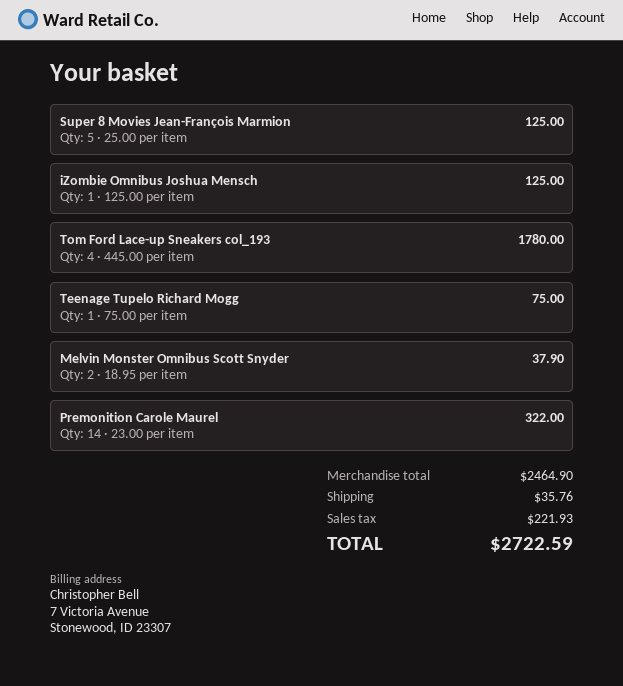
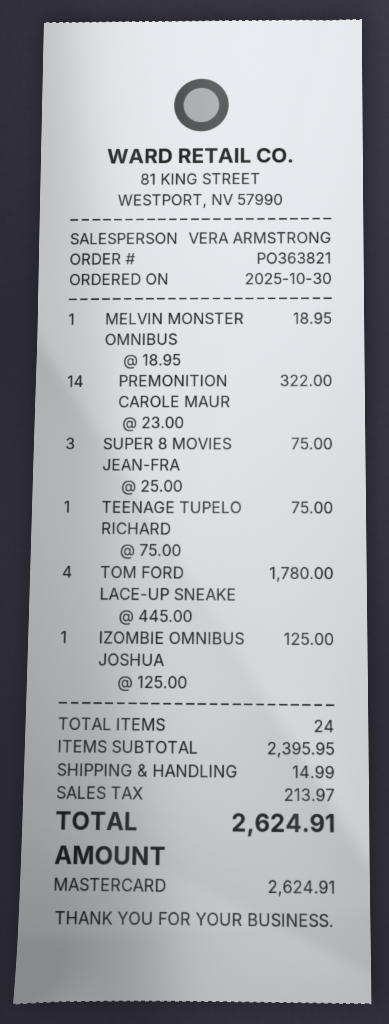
Super 8 Movies Jean-François Marmion: 5 x 25.00 = 125.00 -> 3 x 25.00 = 75.00
Melvin Monster Omnibus Scott Snyder: 2 x 18.95 = 37.90 -> 1 x 18.95 = 18.95
subtotal: 2464.90 -> 2395.95
shipping: 35.76 -> 14.99
tax: 221.93 -> 213.97
total: 2722.59 -> 2624.91

